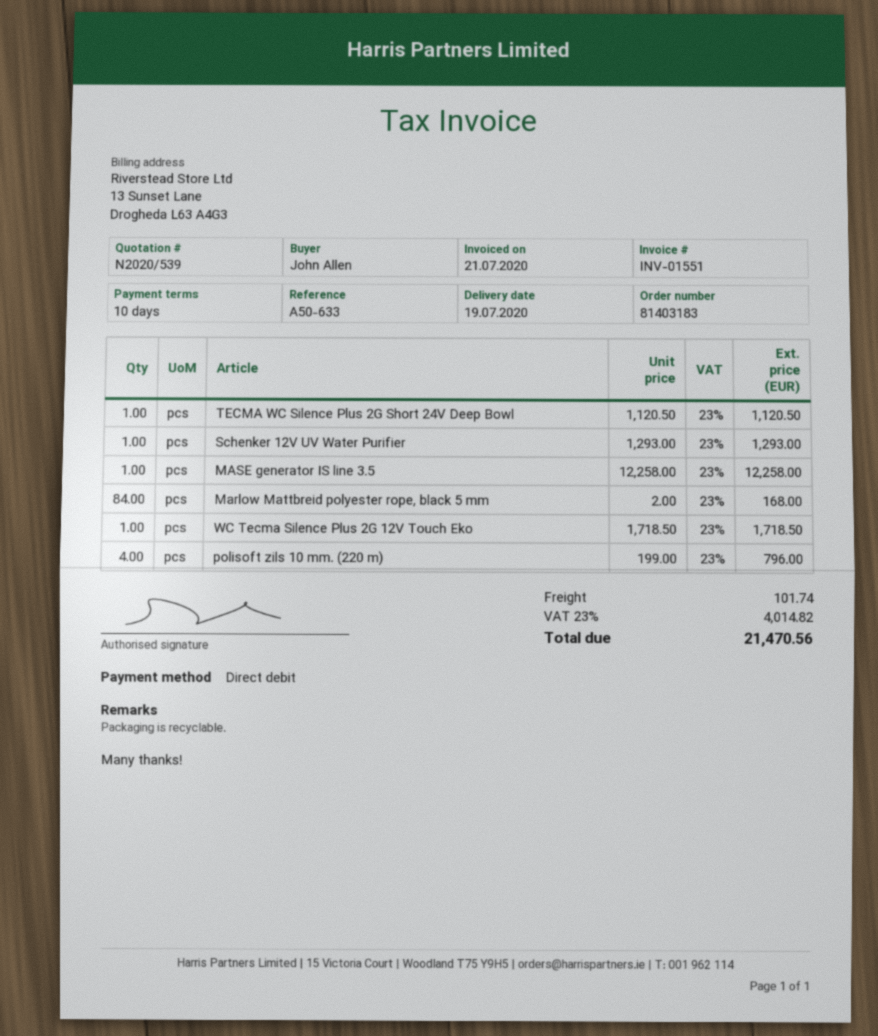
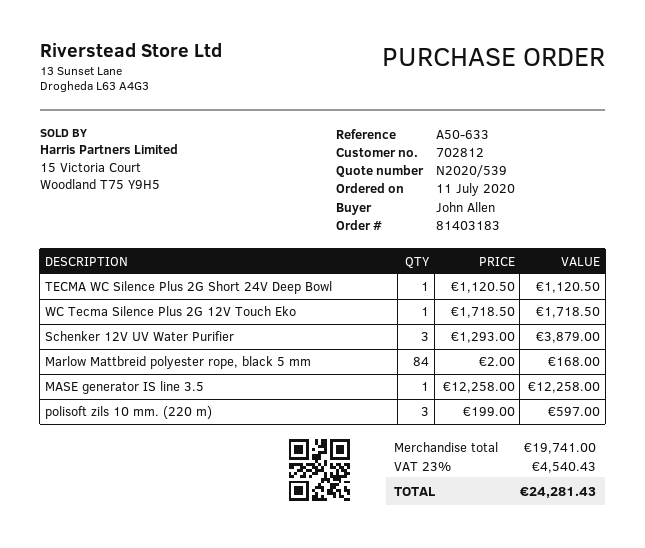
Schenker 12V UV Water Purifier: 1 x 1293.00 = 1293.00 -> 3 x 1293.00 = 3879.00
polisoft zils 10 mm. (220 m): 4 x 199.00 = 796.00 -> 3 x 199.00 = 597.00
shipping: 101.74 -> none
tax: 23% = 4014.82 -> 23% = 4540.43
total: 21470.56 -> 24281.43

